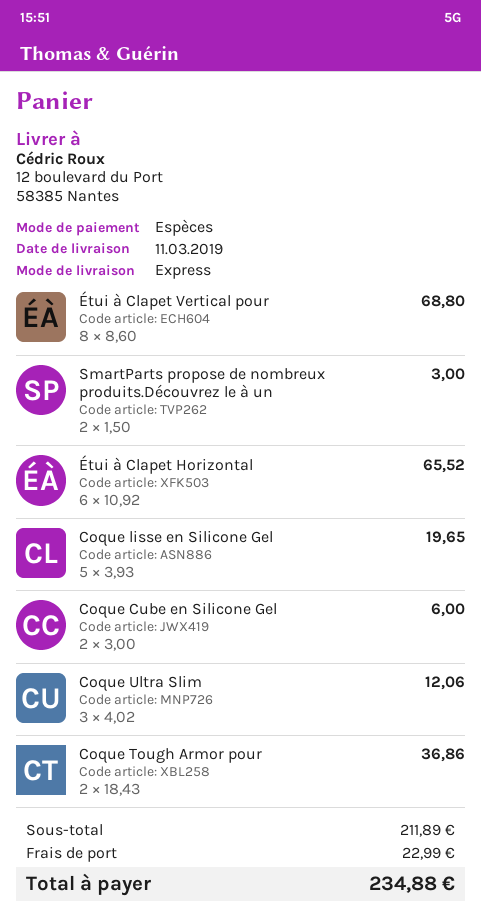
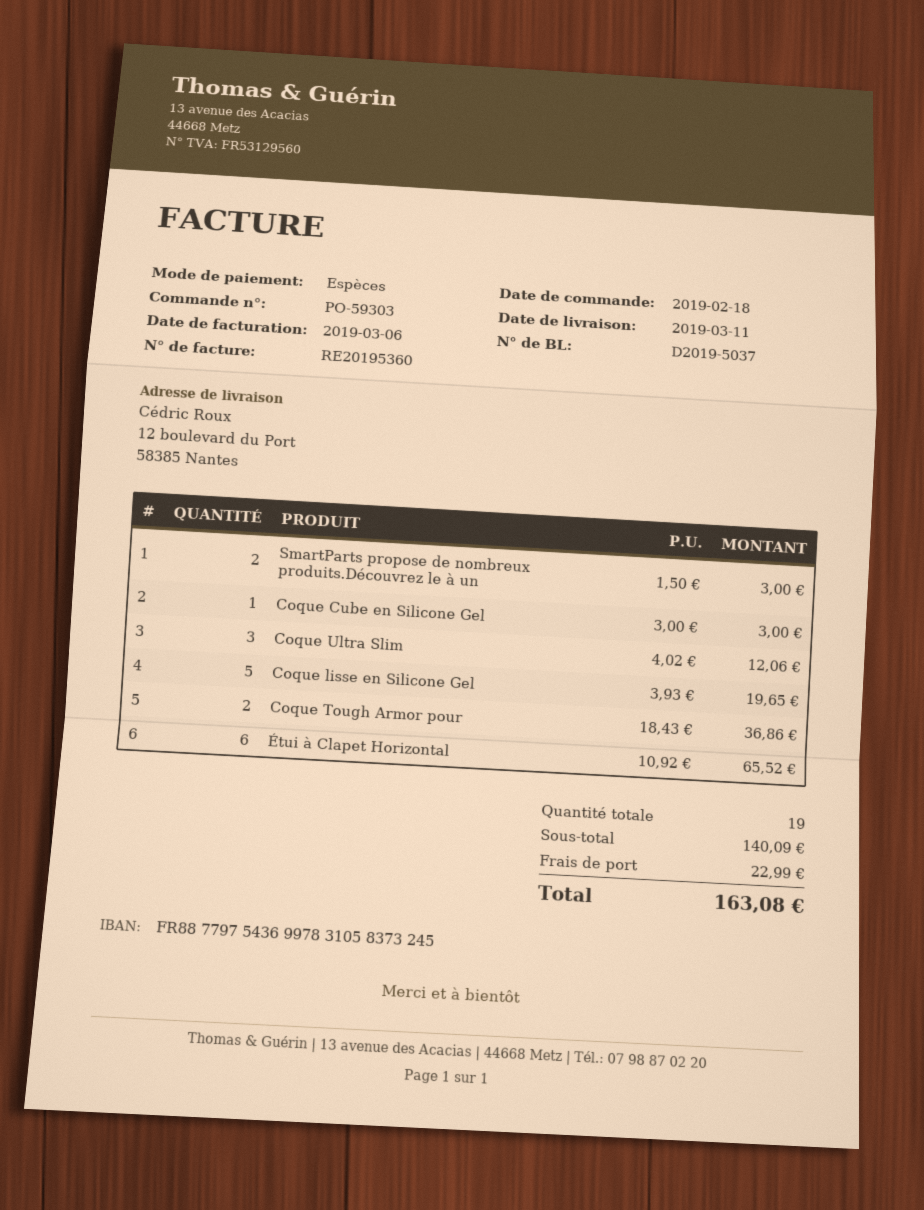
Étui à Clapet Vertical pour: 8 x 8.60 = 68.80 -> none
Coque Cube en Silicone Gel: 2 x 3.00 = 6.00 -> 1 x 3.00 = 3.00
subtotal: 211.89 -> 140.09
total: 234.88 -> 163.08

